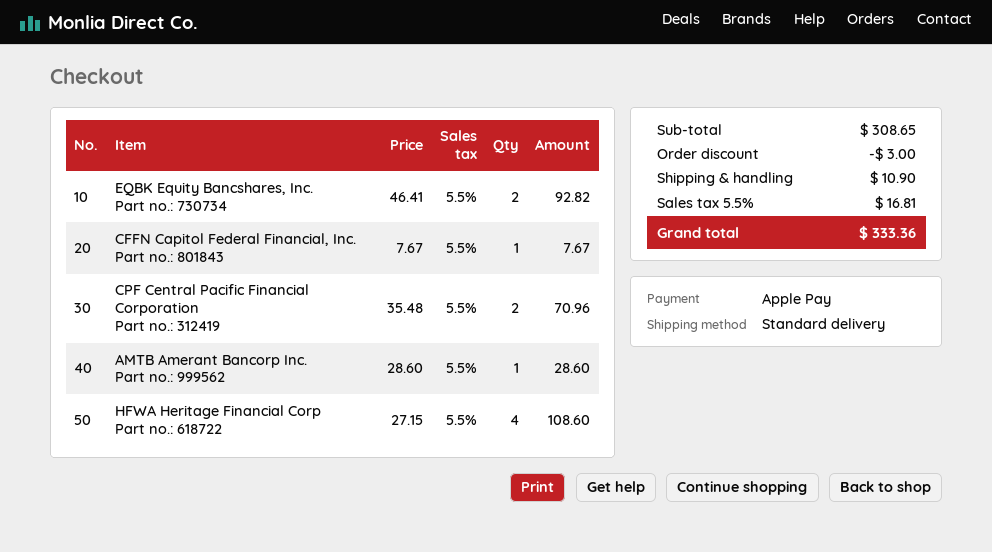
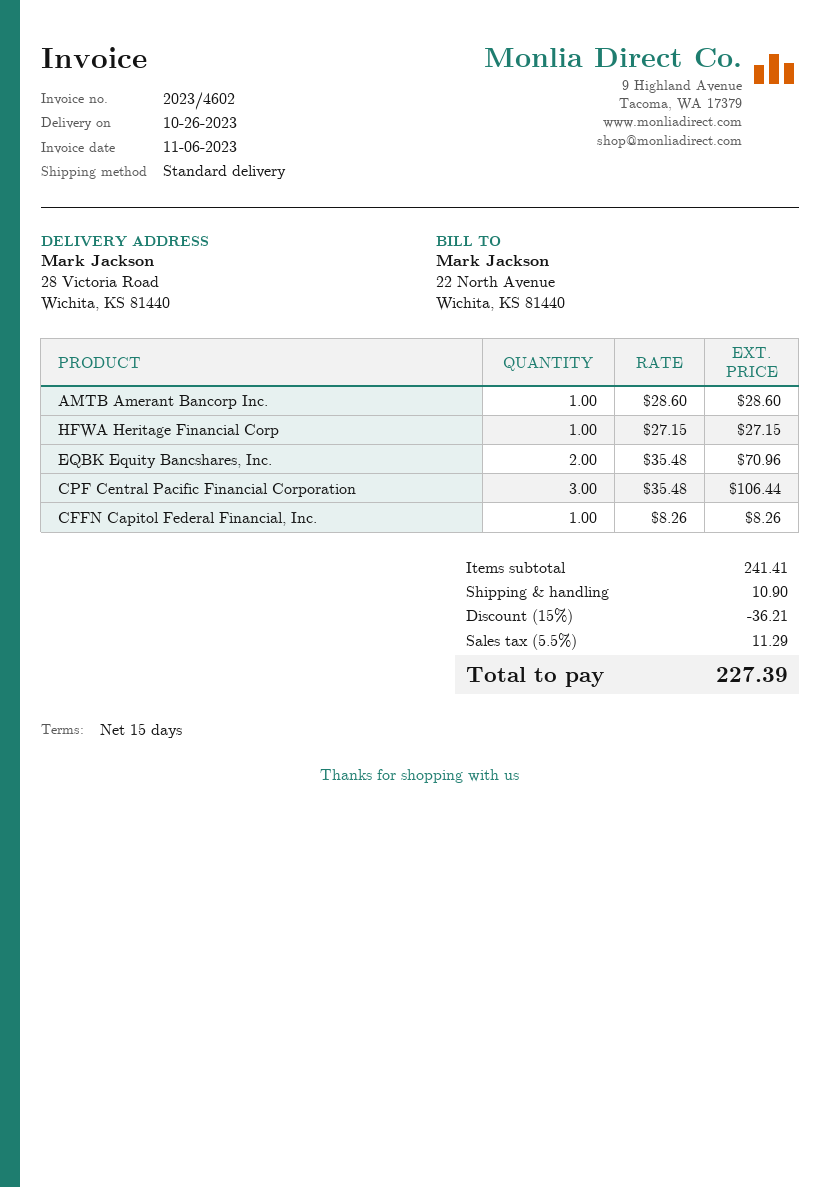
EQBK Equity Bancshares, Inc.: 2 x 46.41 = 92.82 -> 2 x 35.48 = 70.96
CFFN Capitol Federal Financial, Inc.: 1 x 7.67 = 7.67 -> 1 x 8.26 = 8.26
CPF Central Pacific Financial Corporation: 2 x 35.48 = 70.96 -> 3 x 35.48 = 106.44
HFWA Heritage Financial Corp: 4 x 27.15 = 108.60 -> 1 x 27.15 = 27.15
subtotal: 308.65 -> 241.41
discount: 3.00 -> 36.21
tax: 5.5% = 16.81 -> 5.5% = 11.29
total: 333.36 -> 227.39

